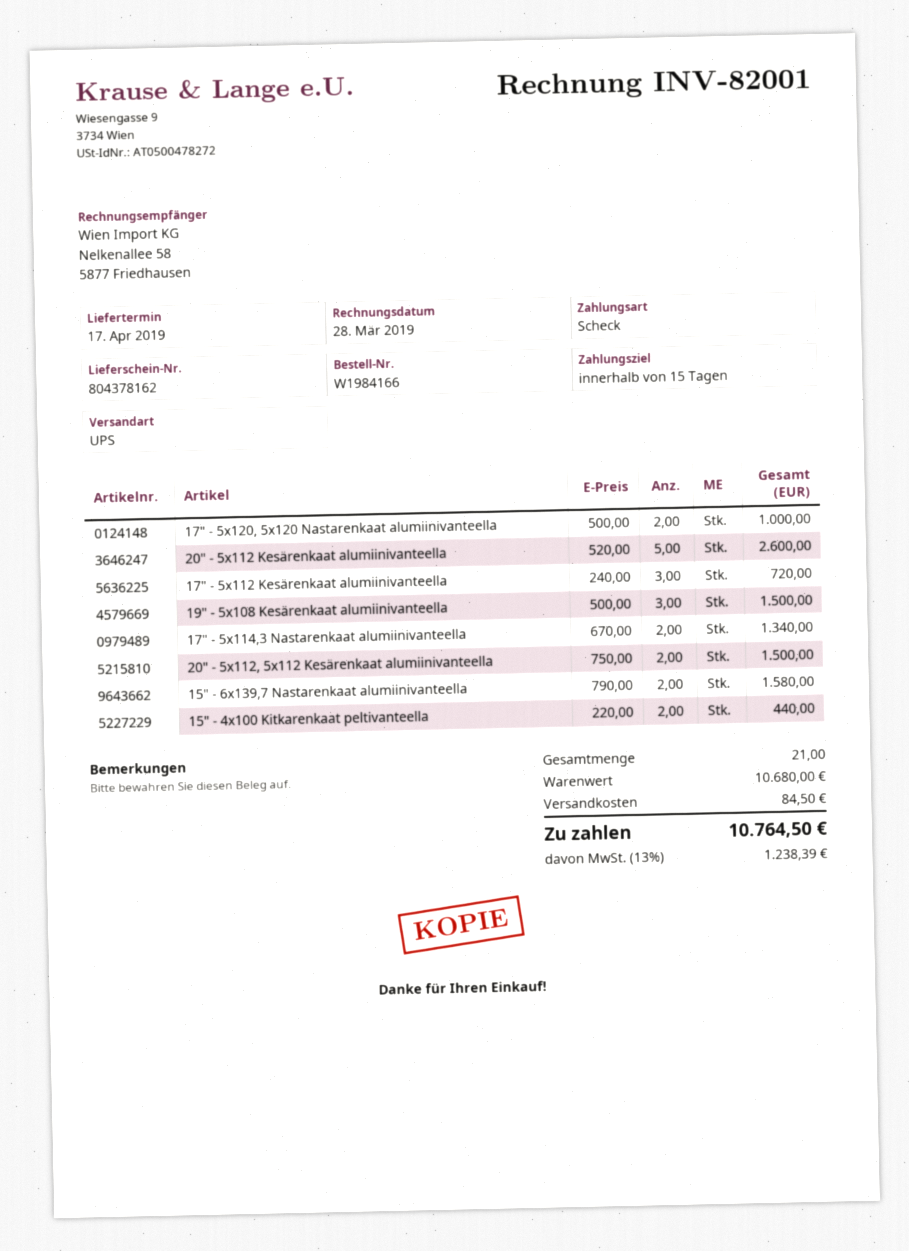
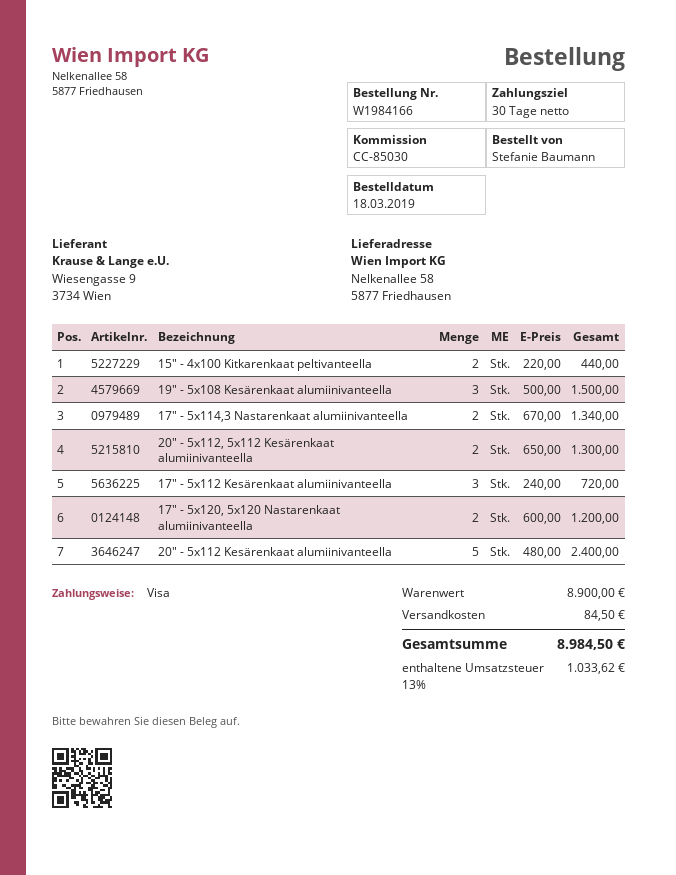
payment terms: 15 days -> 30 days
payment method: cheque -> Visa
17" - 5x120, 5x120 Nastarenkaat alumiinivanteella: 2 x 500.00 = 1000.00 -> 2 x 600.00 = 1200.00
20" - 5x112 Kesärenkaat alumiinivanteella: 5 x 520.00 = 2600.00 -> 5 x 480.00 = 2400.00
20" - 5x112, 5x112 Kesärenkaat alumiinivanteella: 2 x 750.00 = 1500.00 -> 2 x 650.00 = 1300.00
15" - 6x139,7 Nastarenkaat alumiinivanteella: 2 x 790.00 = 1580.00 -> none
subtotal: 10680.00 -> 8900.00
tax: 13% = 1238.39 -> 13% = 1033.62
total: 10764.50 -> 8984.50

